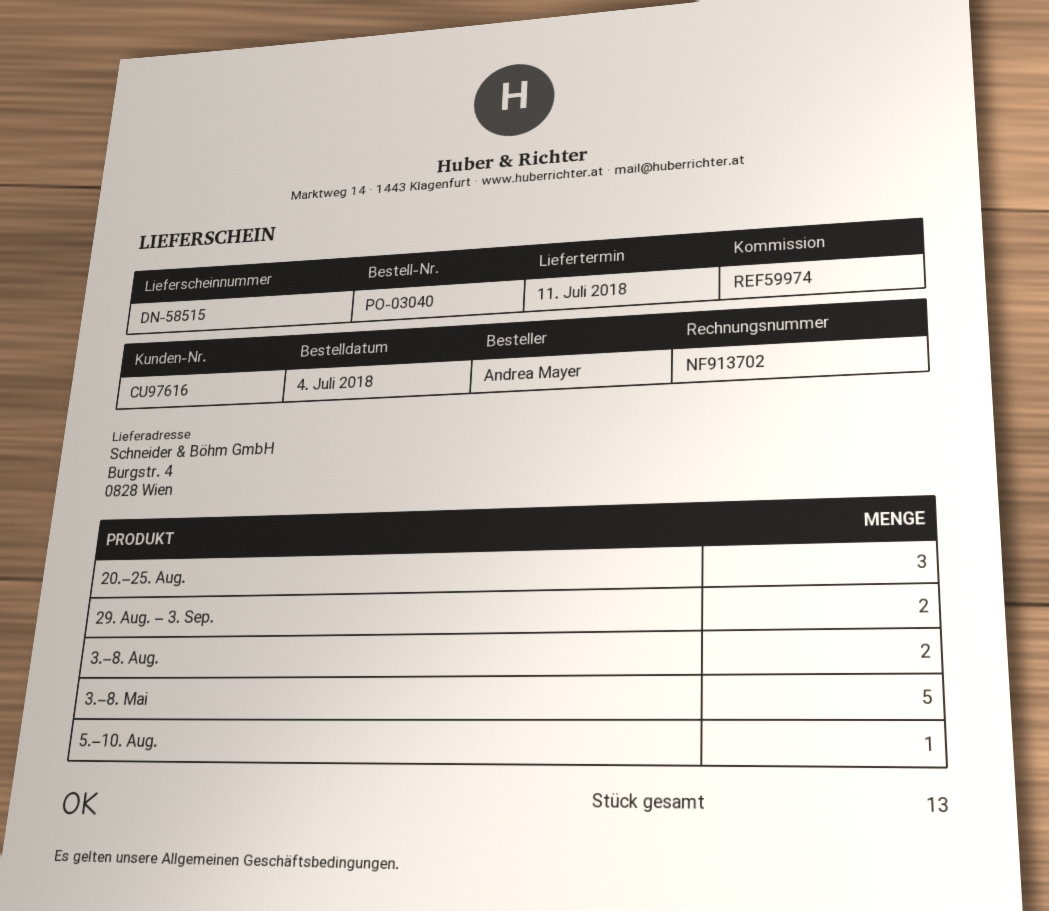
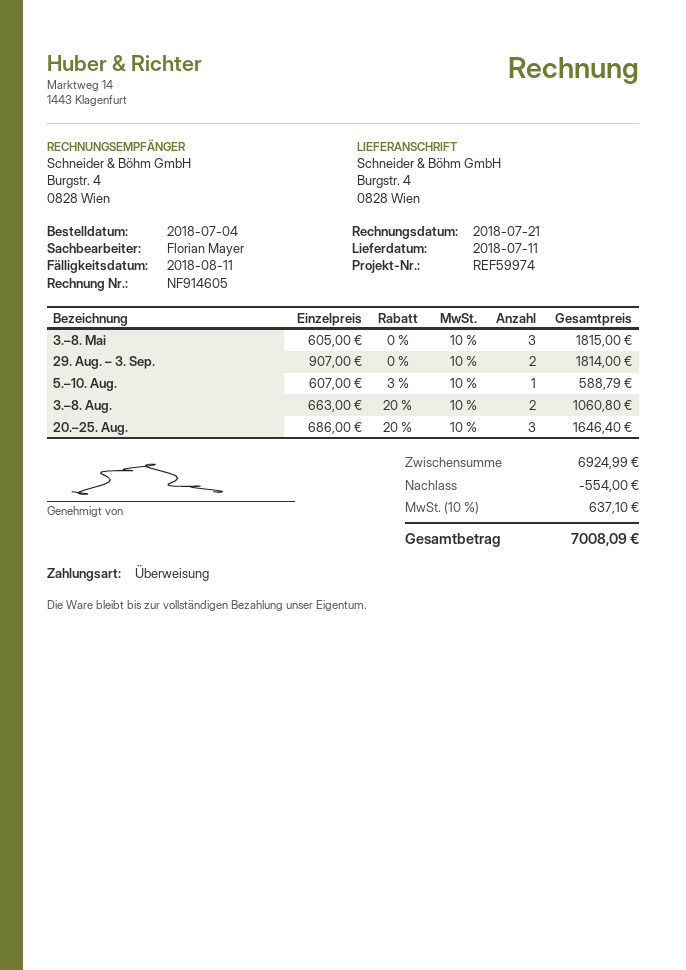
invoice number: NF913702 -> NF914605
3.–8. Mai: 5 -> 3

